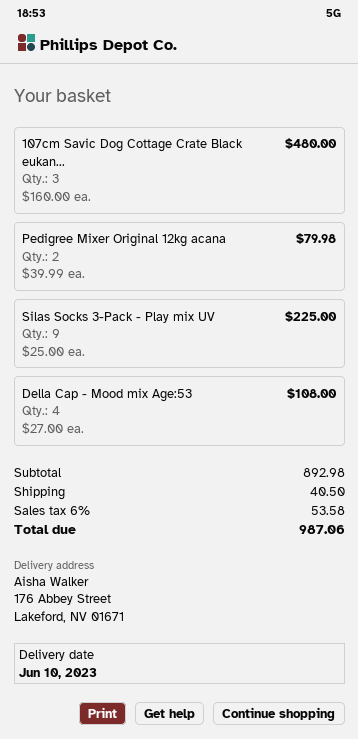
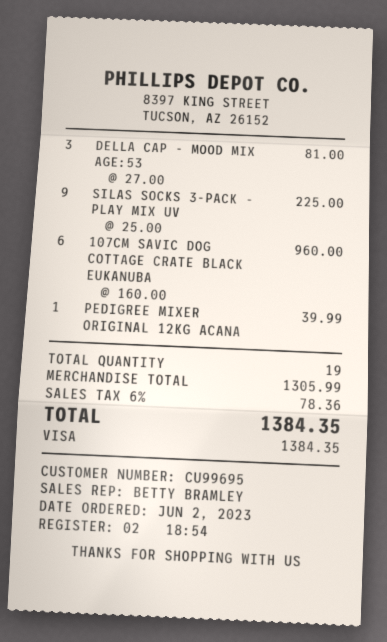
107cm Savic Dog Cottage Crate Black eukan...: 3 x 160.00 = 480.00 -> 6 x 160.00 = 960.00
Pedigree Mixer Original 12kg acana: 2 x 39.99 = 79.98 -> 1 x 39.99 = 39.99
Della Cap - Mood mix Age:53: 4 x 27.00 = 108.00 -> 3 x 27.00 = 81.00
subtotal: 892.98 -> 1305.99
shipping: 40.50 -> none
tax: 6% = 53.58 -> 6% = 78.36
total: 987.06 -> 1384.35

